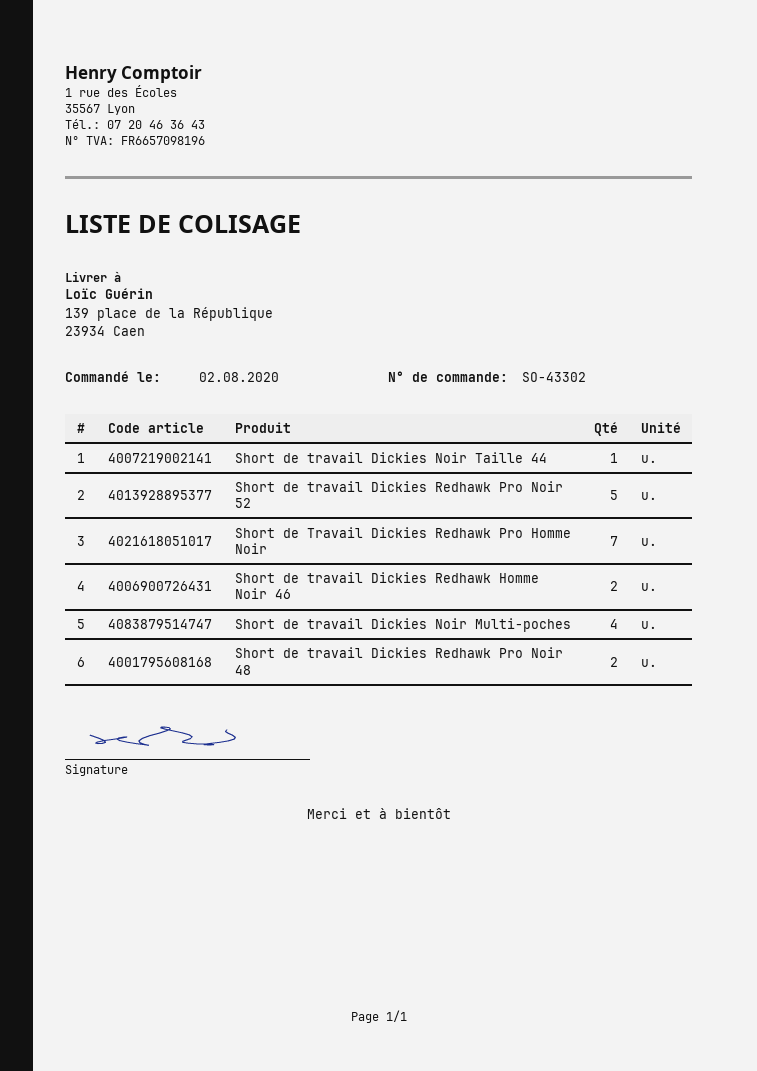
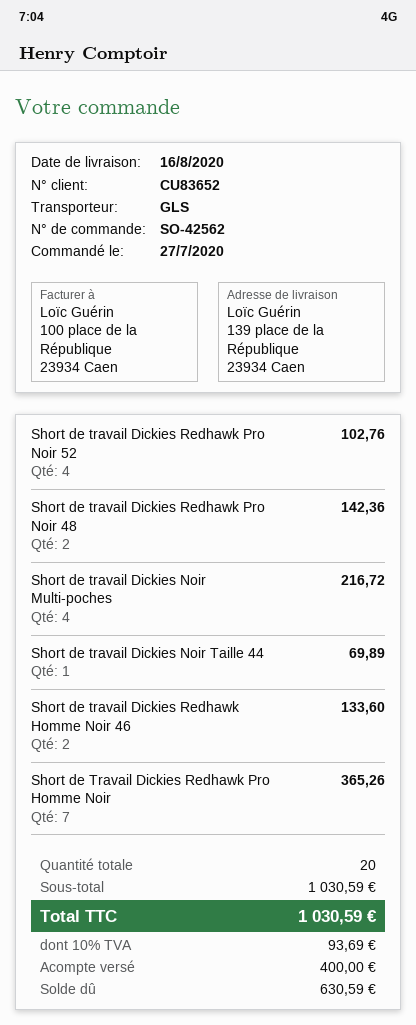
order number: SO-43302 -> SO-42562
order date: 2020-08-02 -> 2020-07-27
Short de travail Dickies Redhawk Pro Noir 52: 5 -> 4

